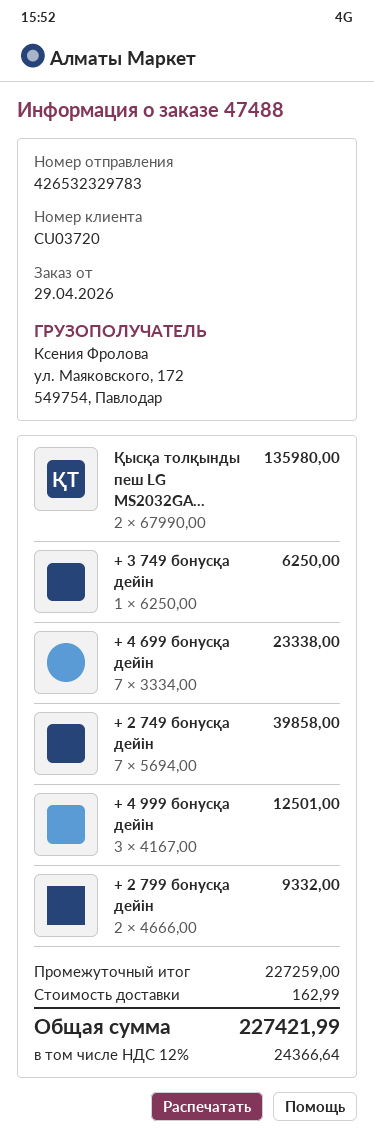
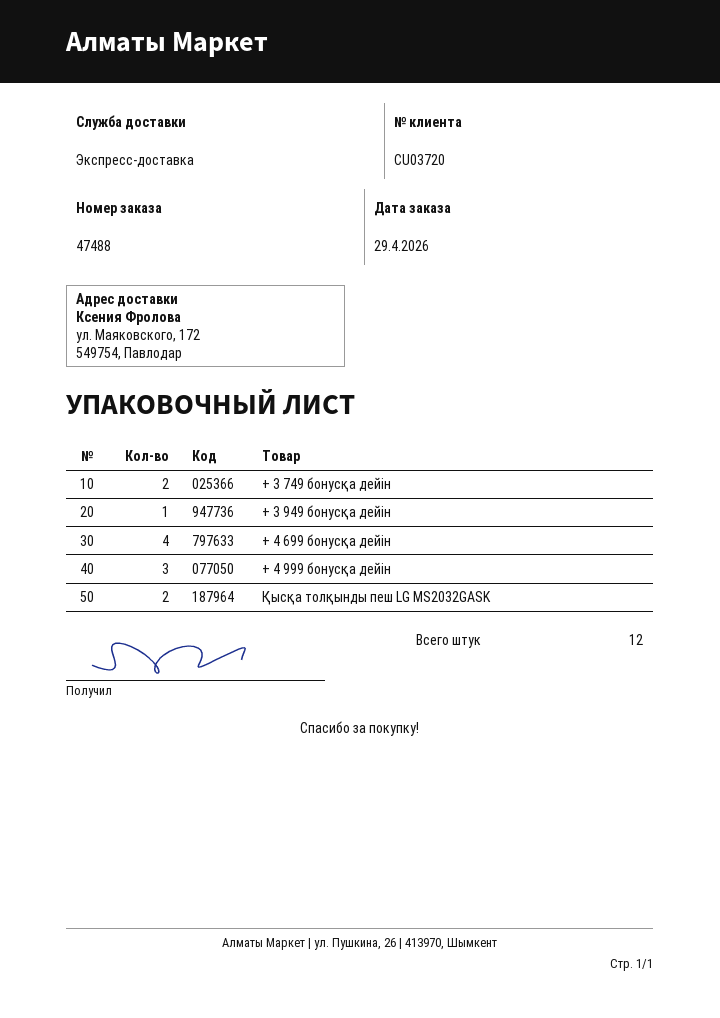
+ 3 749 бонусқа дейін: 1 -> 2
+ 4 699 бонусқа дейін: 7 -> 4
+ 2 749 бонусқа дейін: 7 -> none
+ 2 799 бонусқа дейін: 2 -> none
+ 3 949 бонусқа дейін: none -> 1

